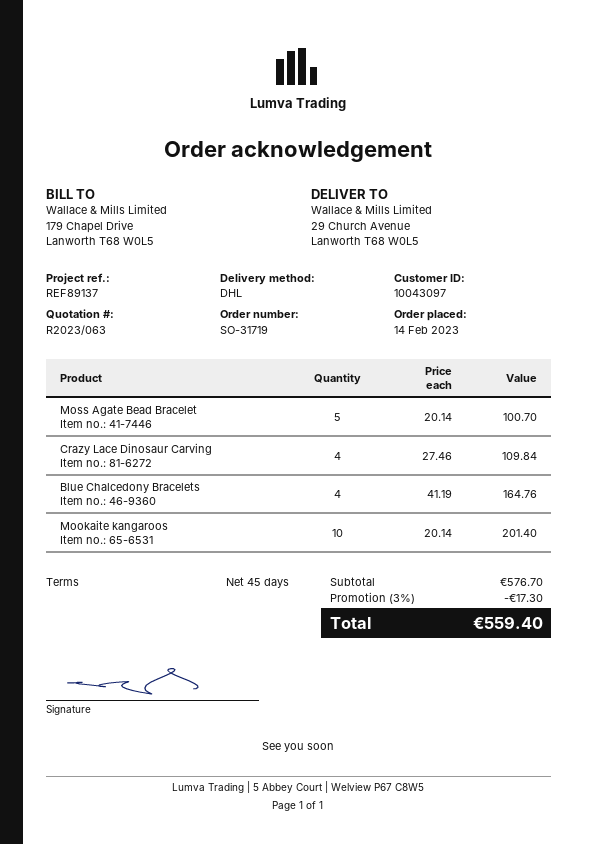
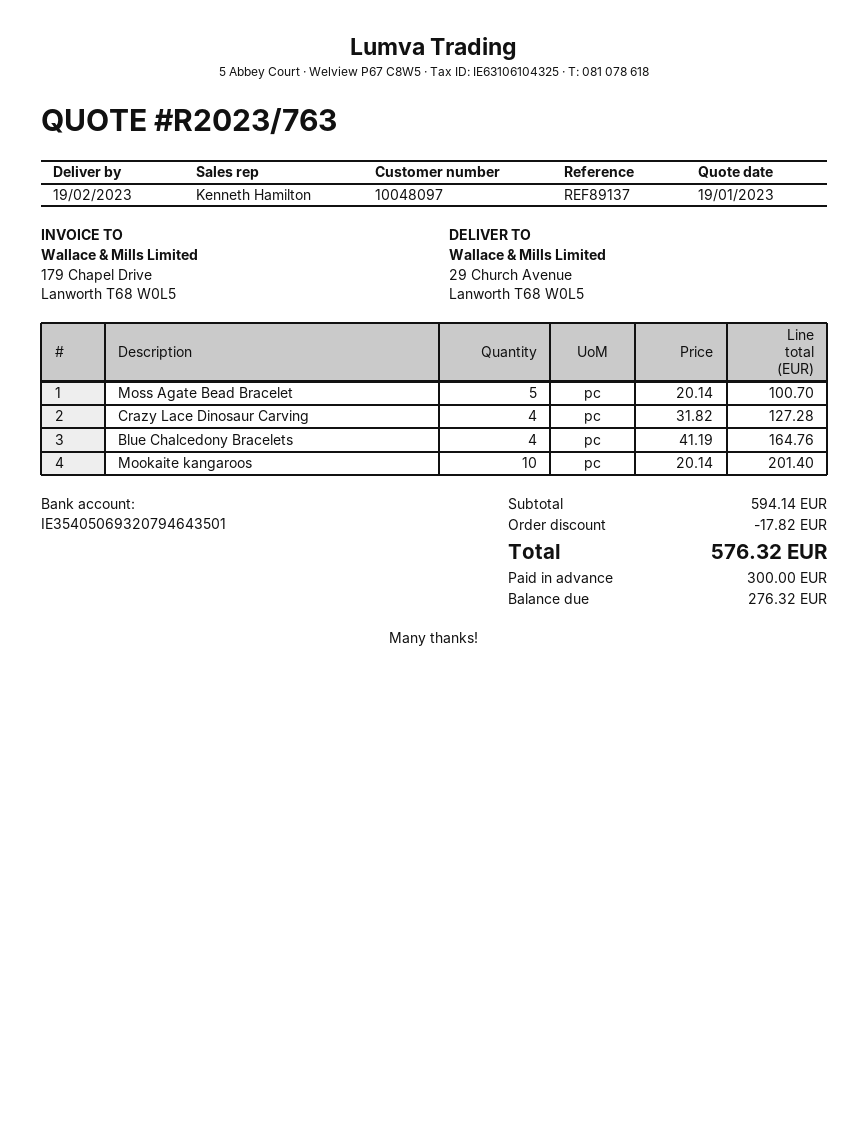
quote number: R2023/063 -> R2023/763
customer number: 10043097 -> 10048097
Crazy Lace Dinosaur Carving: 4 x 27.46 = 109.84 -> 4 x 31.82 = 127.28
subtotal: 576.70 -> 594.14
discount: 17.30 -> 17.82
total: 559.40 -> 576.32

